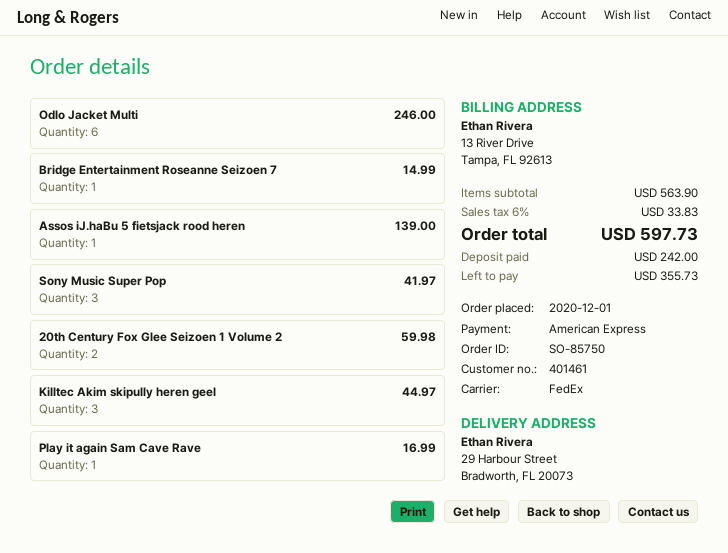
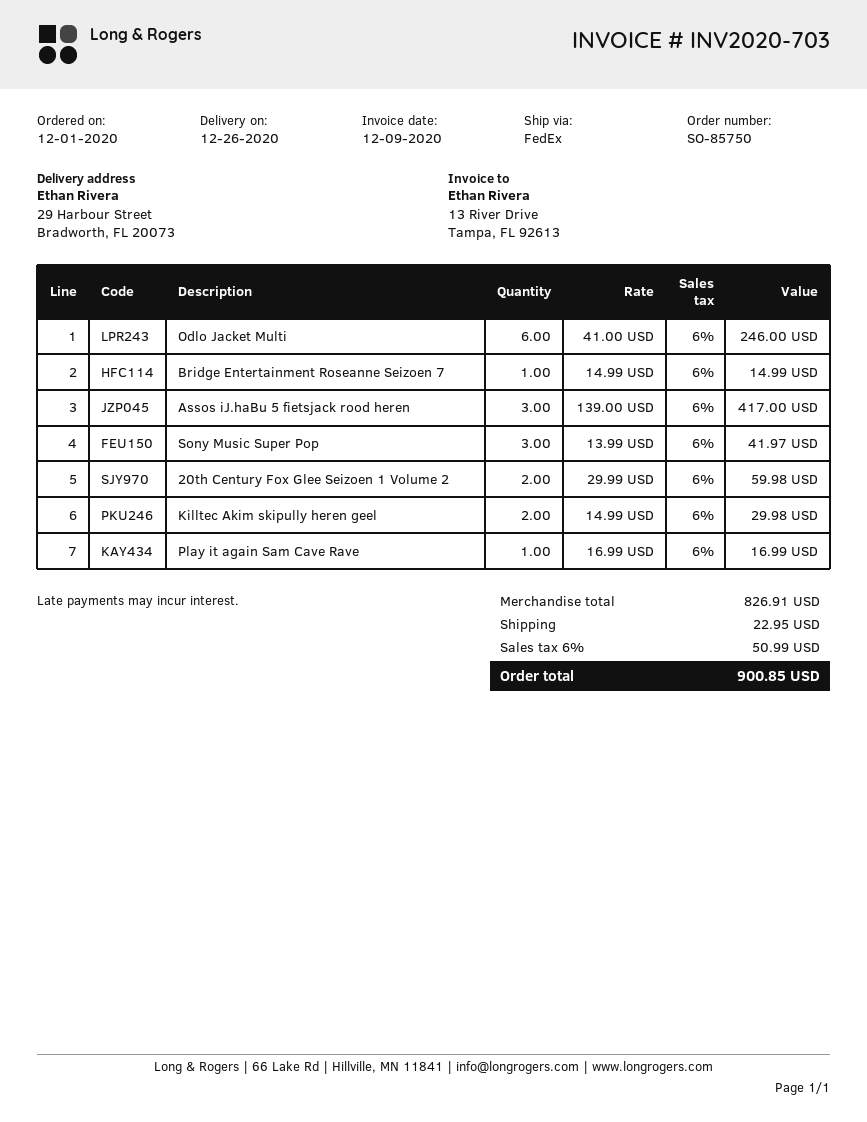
Assos iJ.haBu 5 fietsjack rood heren: 1 for 139.00 -> 3 for 417.00
Killtec Akim skipully heren geel: 3 for 44.97 -> 2 for 29.98
subtotal: 563.90 -> 826.91
shipping: none -> 22.95
tax: 6% = 33.83 -> 6% = 50.99
total: 597.73 -> 900.85

